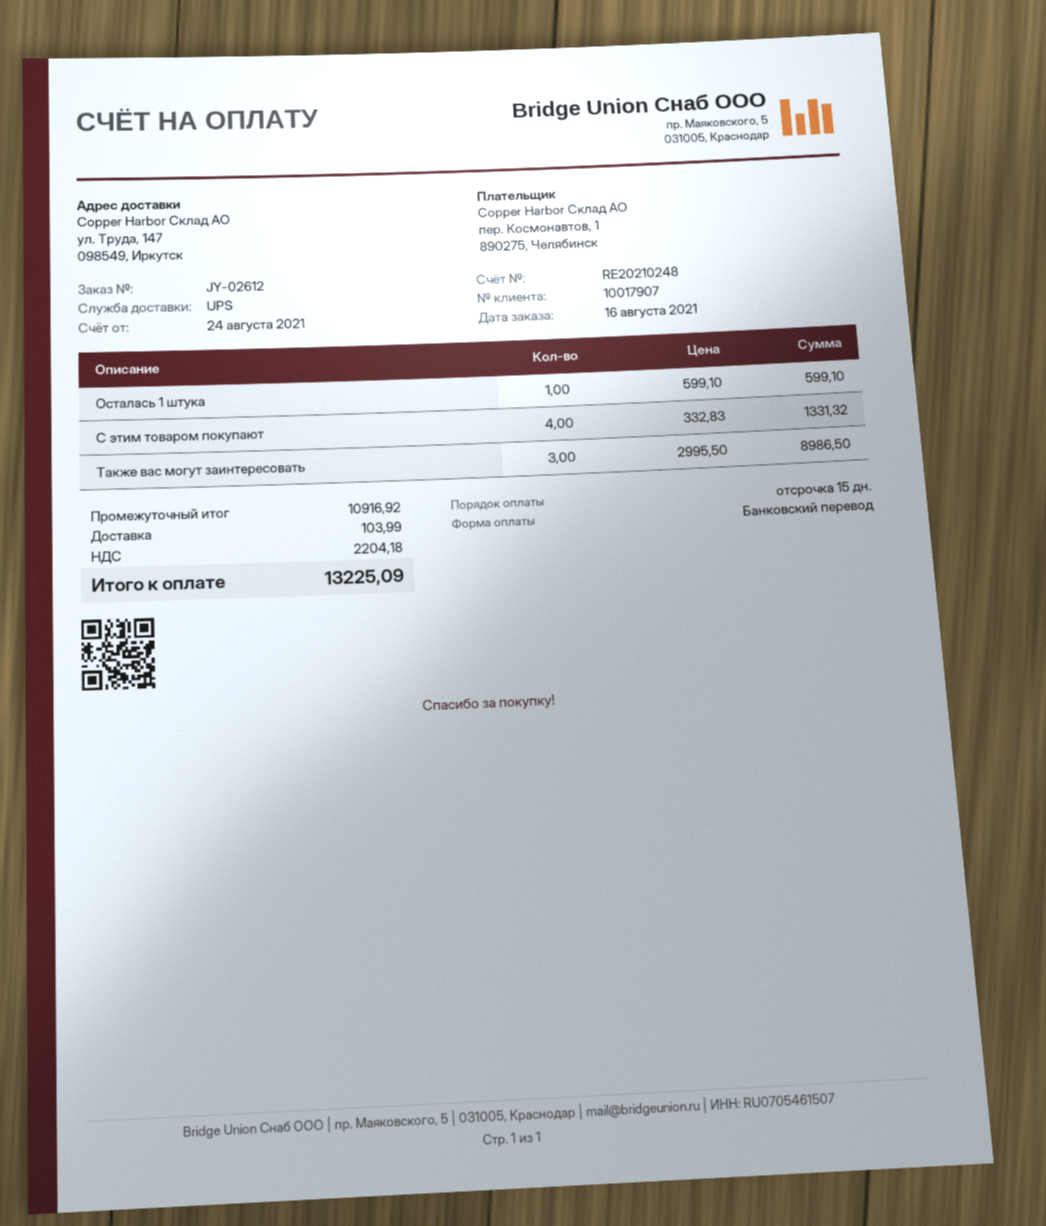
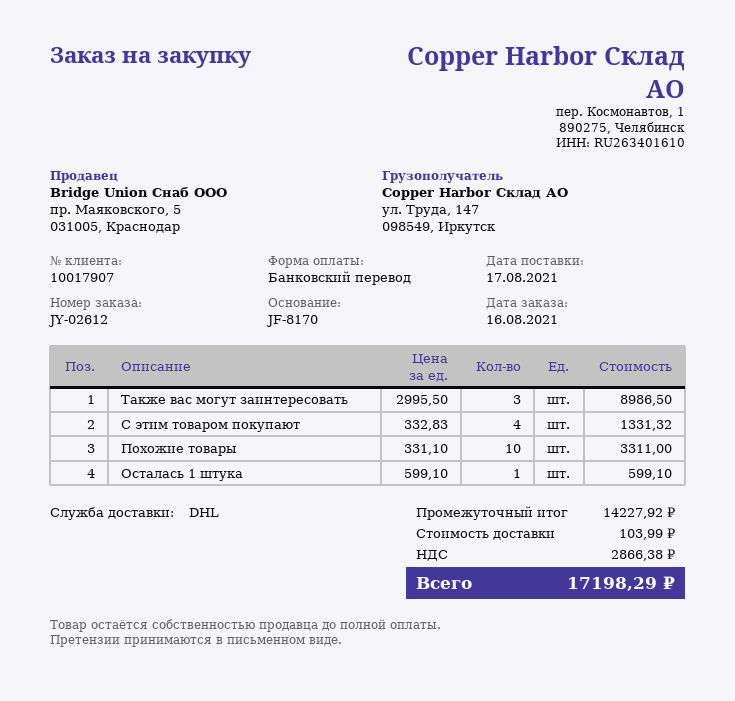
shipping method: UPS -> DHL
Похожие товары: none -> 10 x 331.10 = 3311.00
subtotal: 10916.92 -> 14227.92
tax: 2204.18 -> 2866.38
total: 13225.09 -> 17198.29

